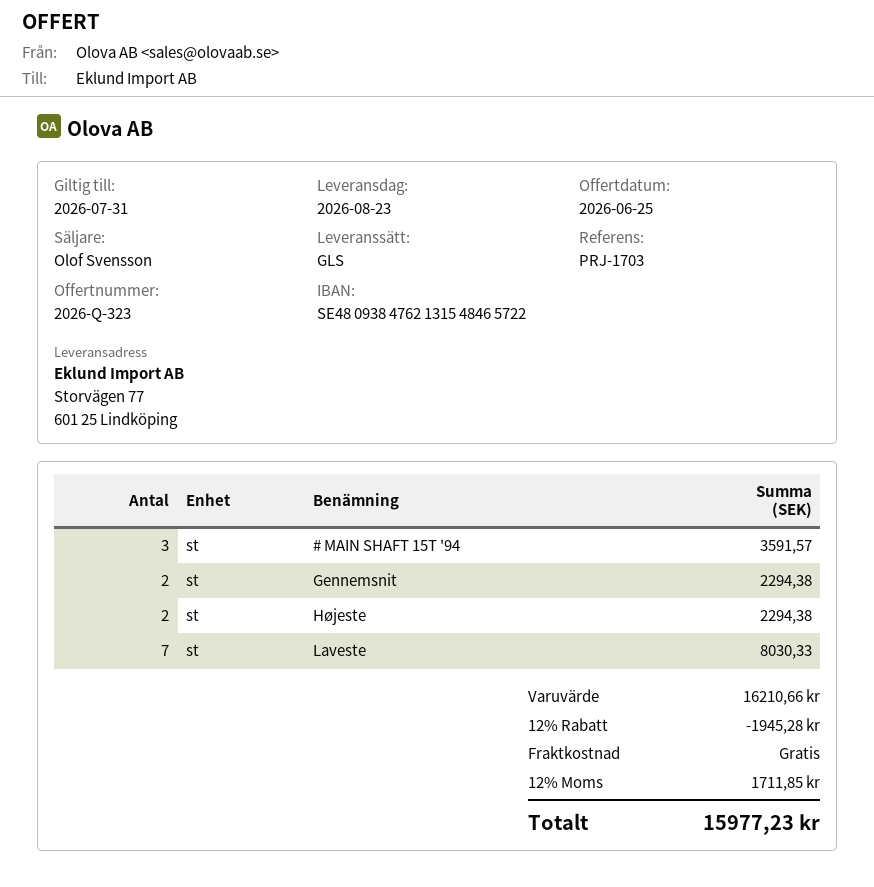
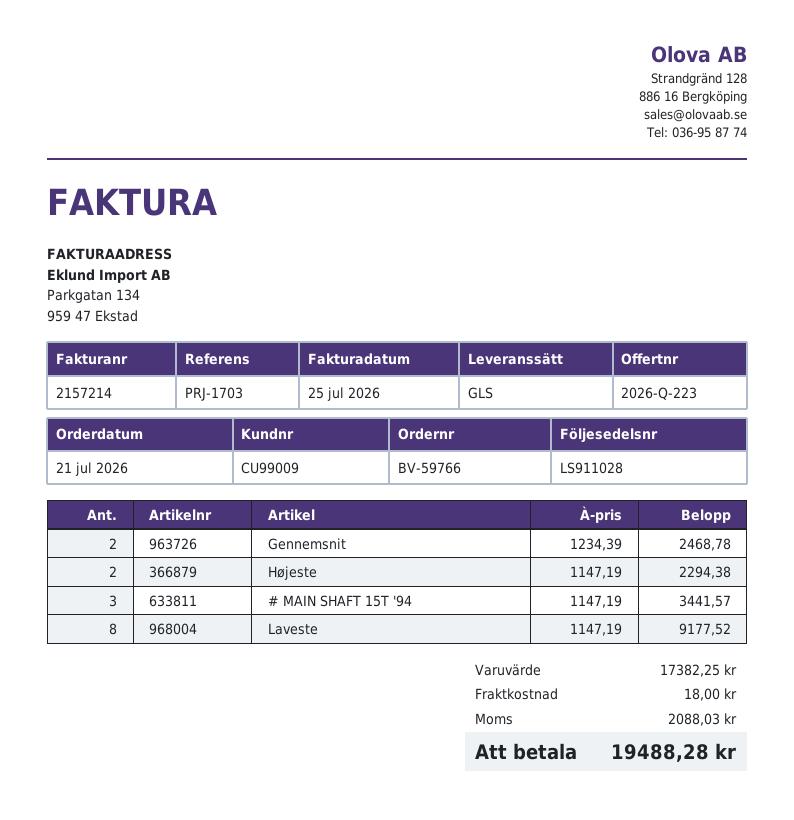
quote number: 2026-Q-323 -> 2026-Q-223
# MAIN SHAFT 15T '94: 3 for 3591.57 -> 3 for 3441.57
Gennemsnit: 2 for 2294.38 -> 2 for 2468.78
Laveste: 7 for 8030.33 -> 8 for 9177.52
subtotal: 16210.66 -> 17382.25
discount: 12% = 1945.28 -> none
shipping: 0.00 -> 18.00
tax: 1711.85 -> 2088.03
total: 15977.23 -> 19488.28

